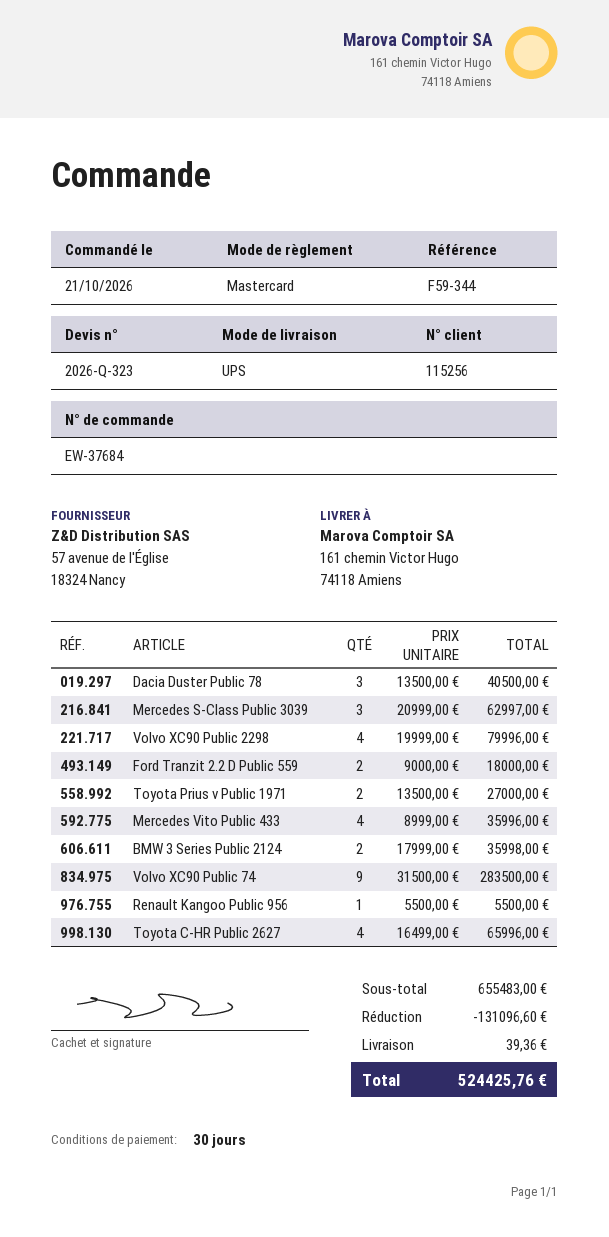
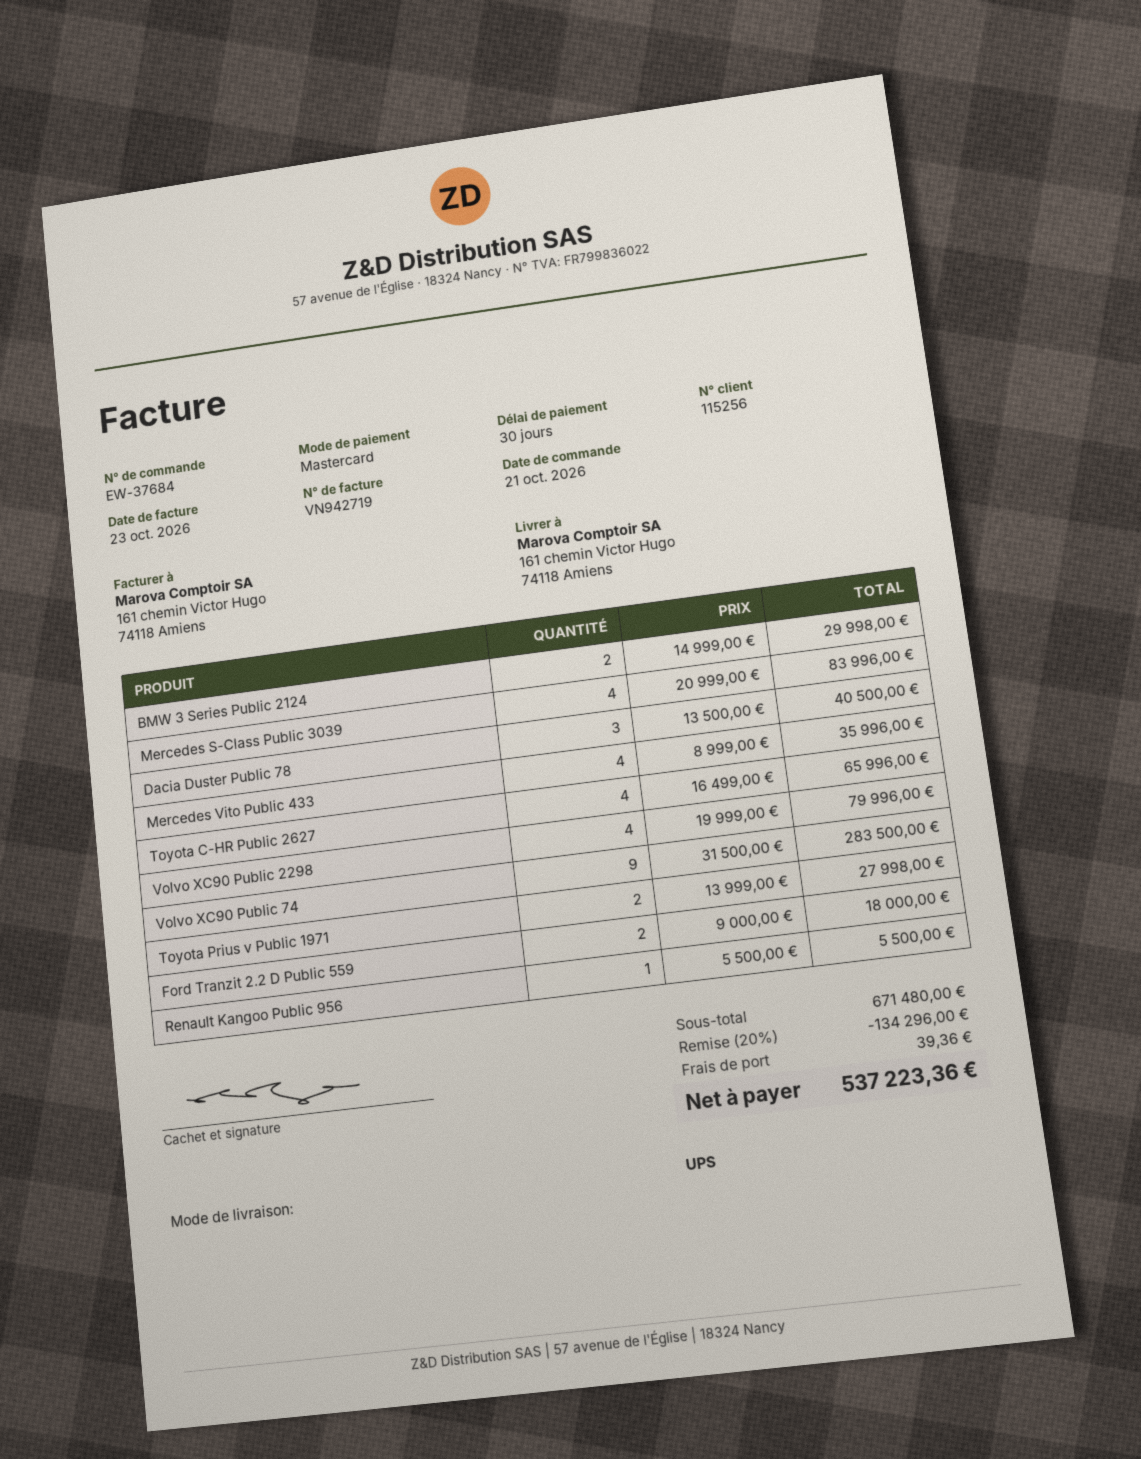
Mercedes S-Class Public 3039: 3 x 20999.00 = 62997.00 -> 4 x 20999.00 = 83996.00
Toyota Prius v Public 1971: 2 x 13500.00 = 27000.00 -> 2 x 13999.00 = 27998.00
BMW 3 Series Public 2124: 2 x 17999.00 = 35998.00 -> 2 x 14999.00 = 29998.00
subtotal: 655483.00 -> 671480.00
discount: 131096.60 -> 134296.00
total: 524425.76 -> 537223.36

